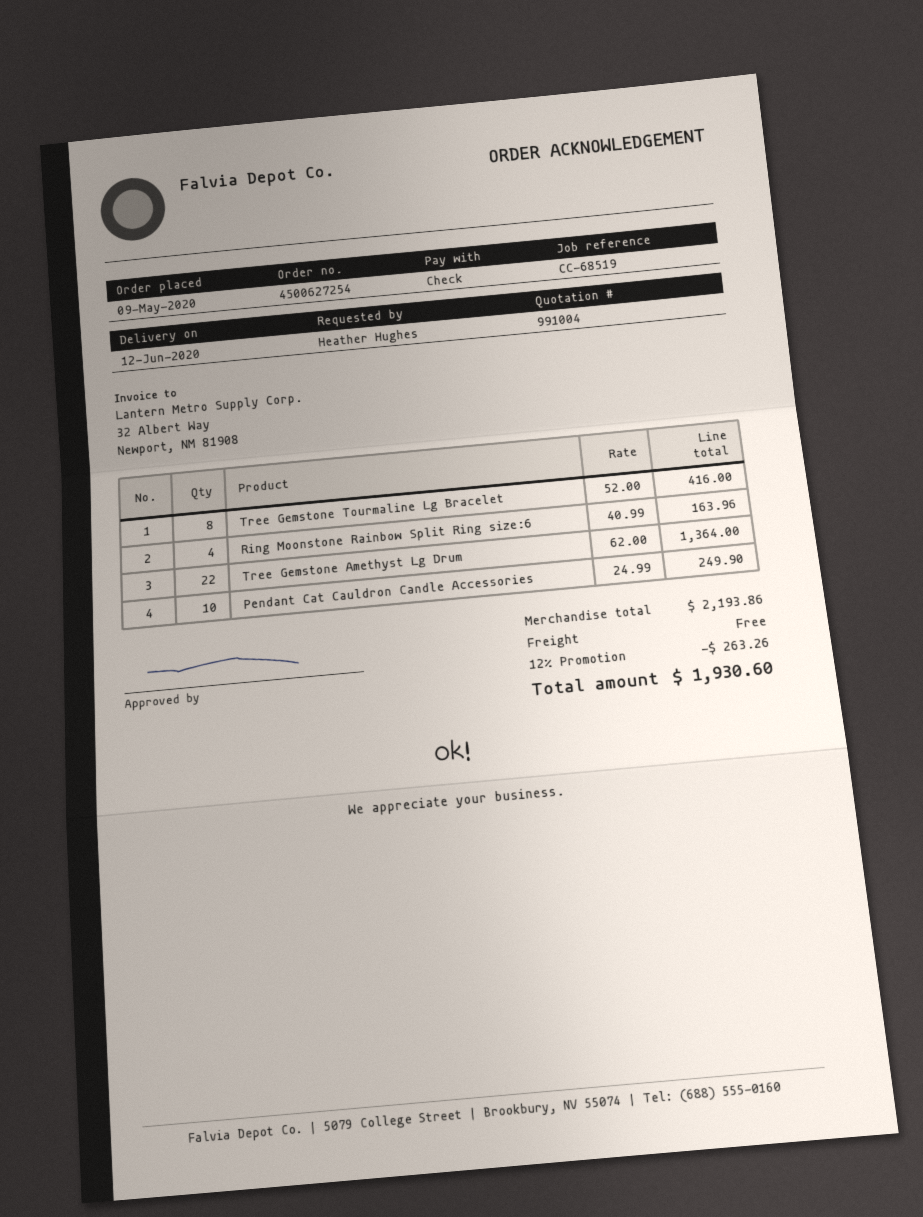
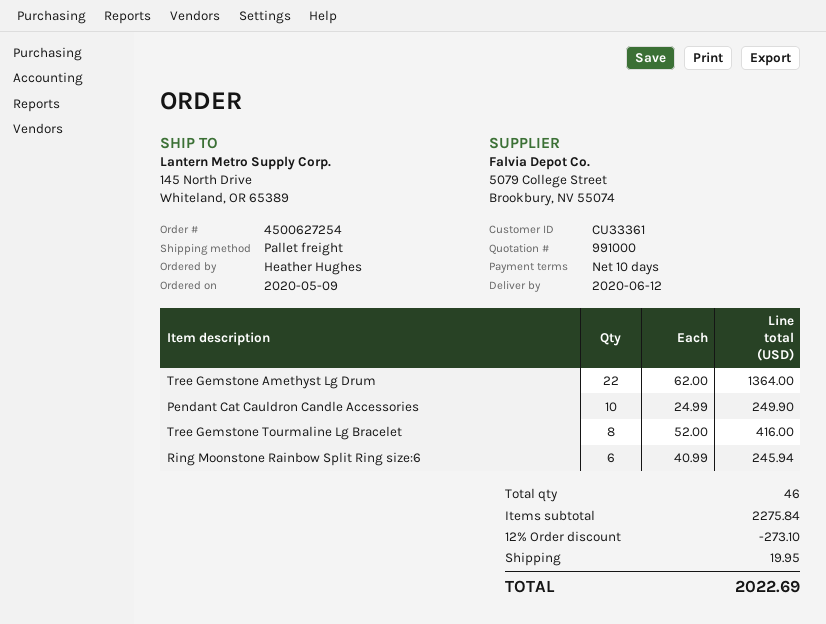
quote number: 991004 -> 991000
Ring Moonstone Rainbow Split Ring size:6: 4 x 40.99 = 163.96 -> 6 x 40.99 = 245.94
subtotal: 2193.86 -> 2275.84
discount: 12% = 263.26 -> 12% = 273.10
shipping: 0.00 -> 19.95
total: 1930.60 -> 2022.69

